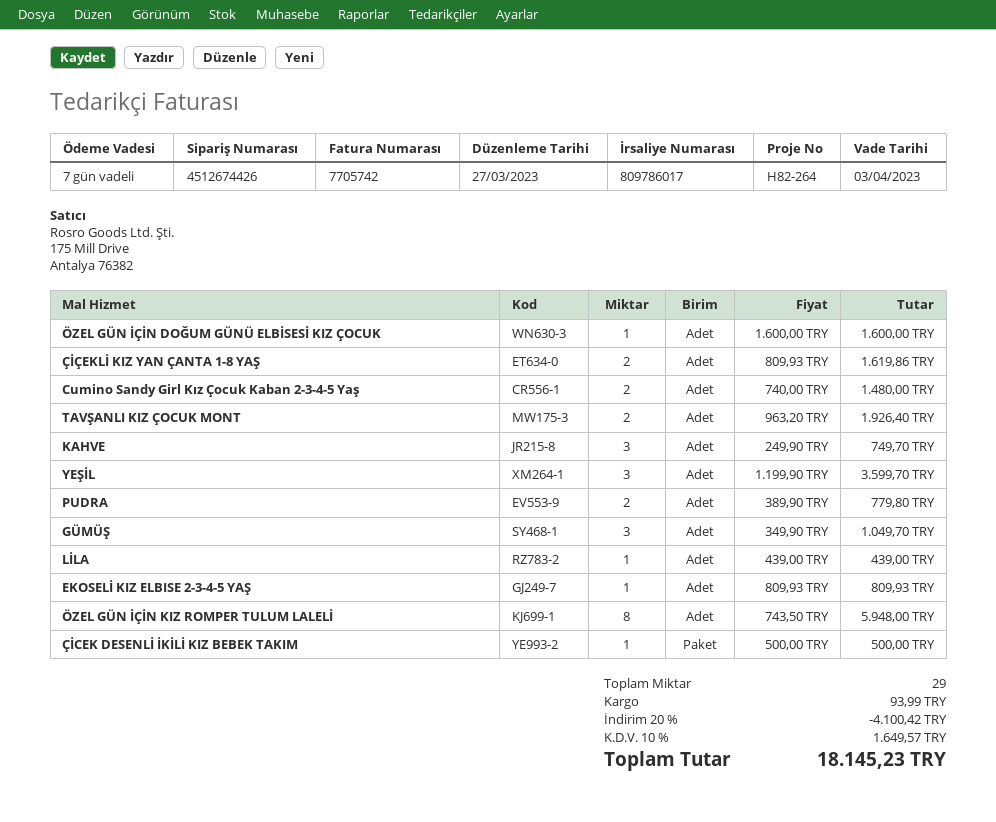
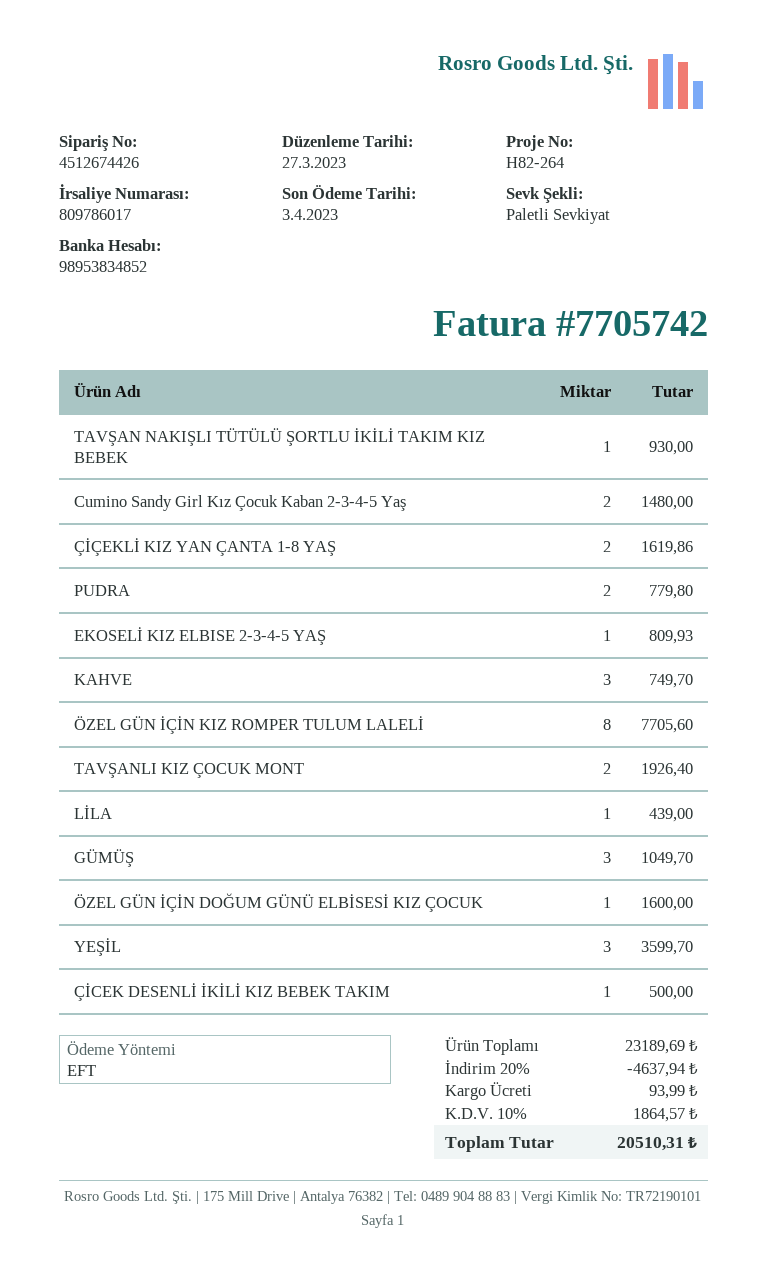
ÖZEL GÜN İÇİN KIZ ROMPER TULUM LALELİ: 8 for 5948.00 -> 8 for 7705.60
TAVŞAN NAKIŞLI TÜTÜLÜ ŞORTLU İKİLİ TAKIM KIZ BEBEK: none -> 1 for 930.00
discount: 20% = 4100.42 -> 20% = 4637.94
tax: 10% = 1649.57 -> 10% = 1864.57
total: 18145.23 -> 20510.31

